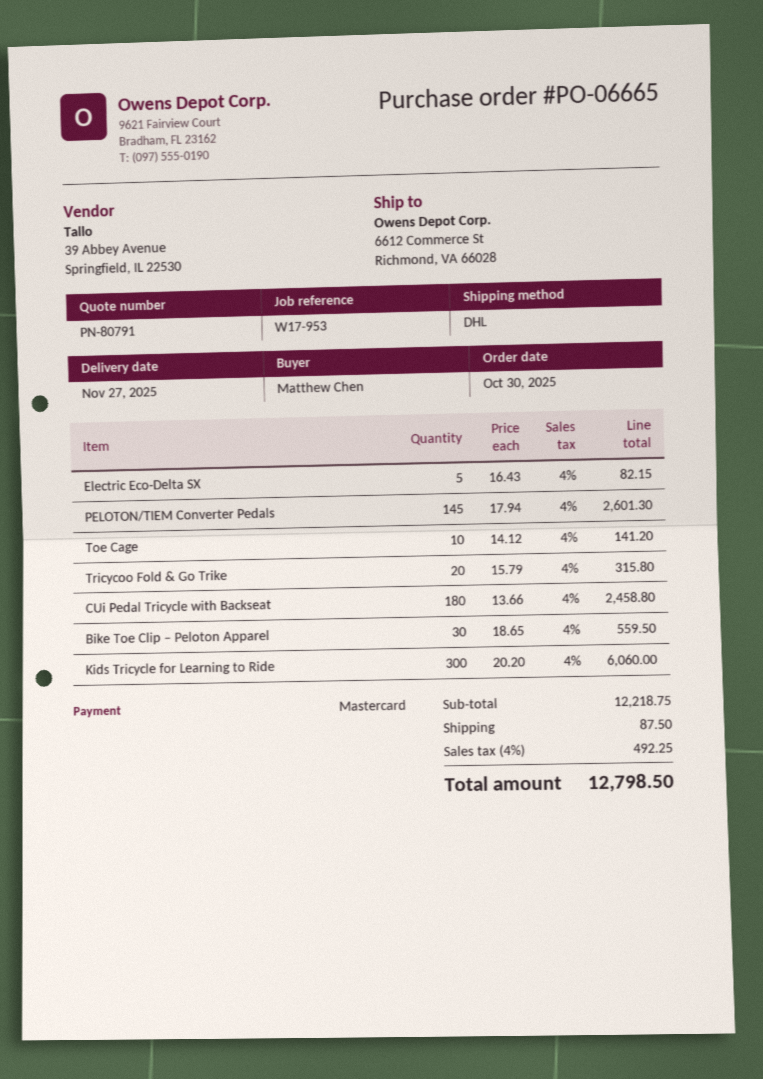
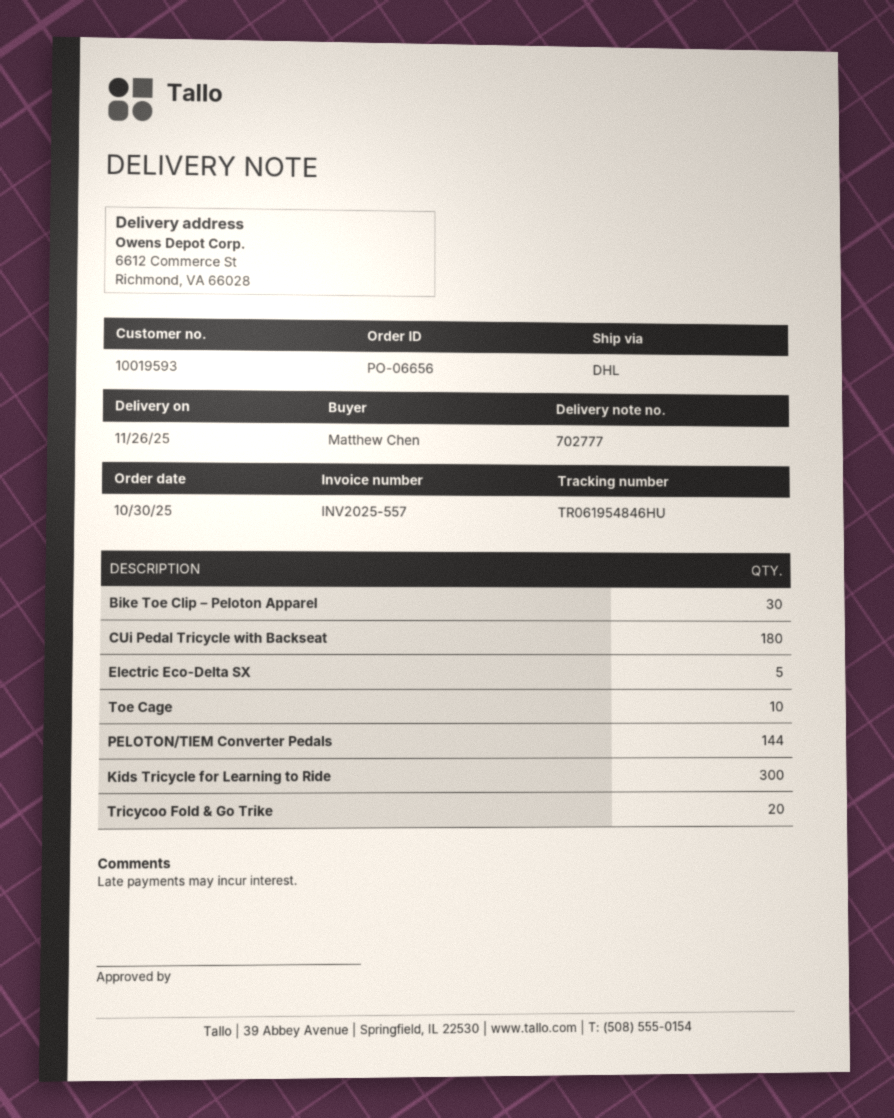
order number: PO-06665 -> PO-06656
delivery date: 2025-11-27 -> 2025-11-26
PELOTON/TIEM Converter Pedals: 145 -> 144

